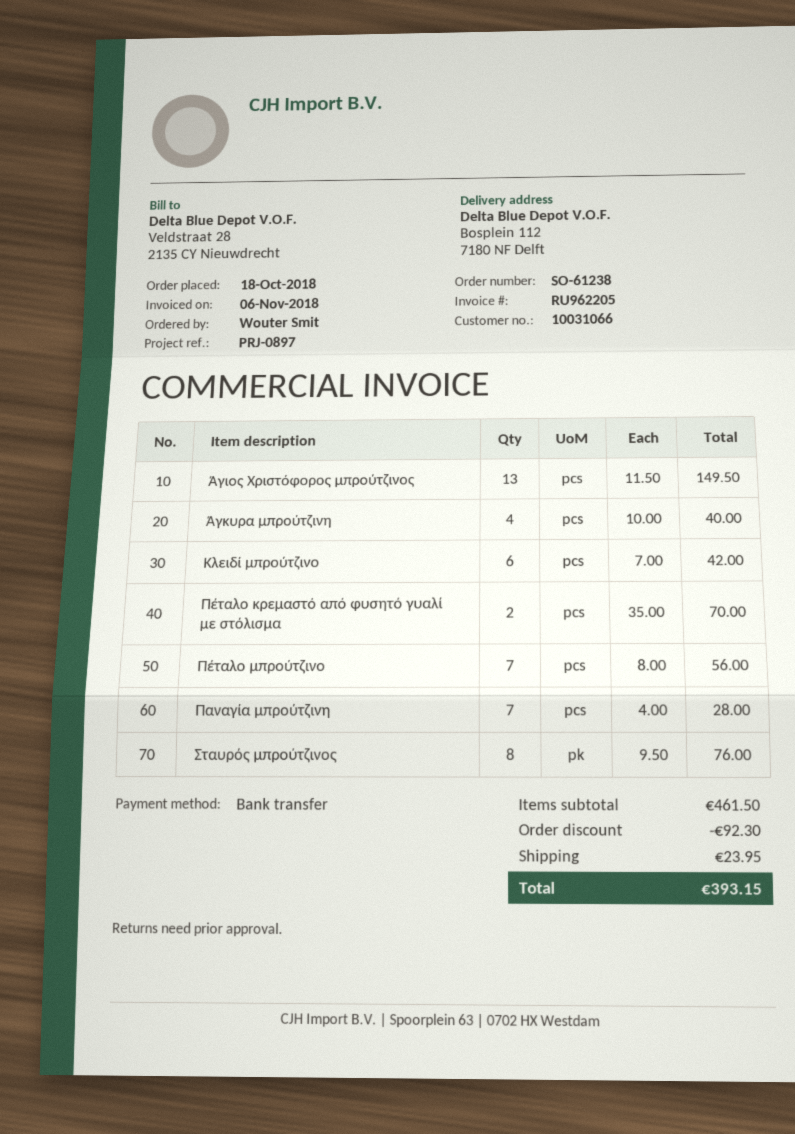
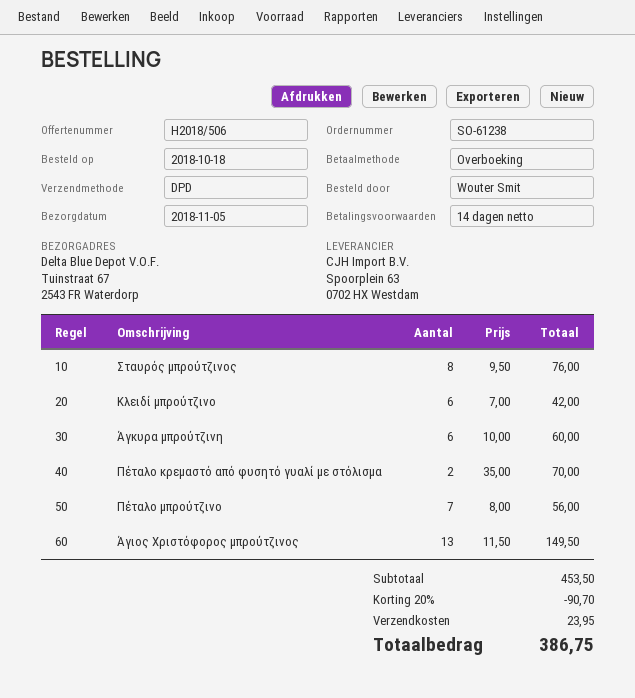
ship to: Bosplein 112, 7180 NF Delft -> Tuinstraat 67, 2543 FR Waterdorp
Άγκυρα μπρούτζινη: 4 x 10.00 = 40.00 -> 6 x 10.00 = 60.00
Παναγία μπρούτζινη: 7 x 4.00 = 28.00 -> none
subtotal: 461.50 -> 453.50
discount: 92.30 -> 90.70
total: 393.15 -> 386.75

